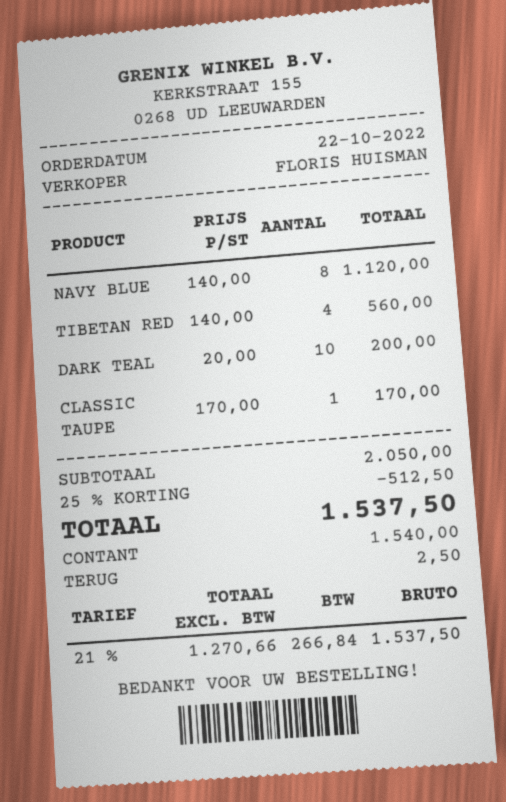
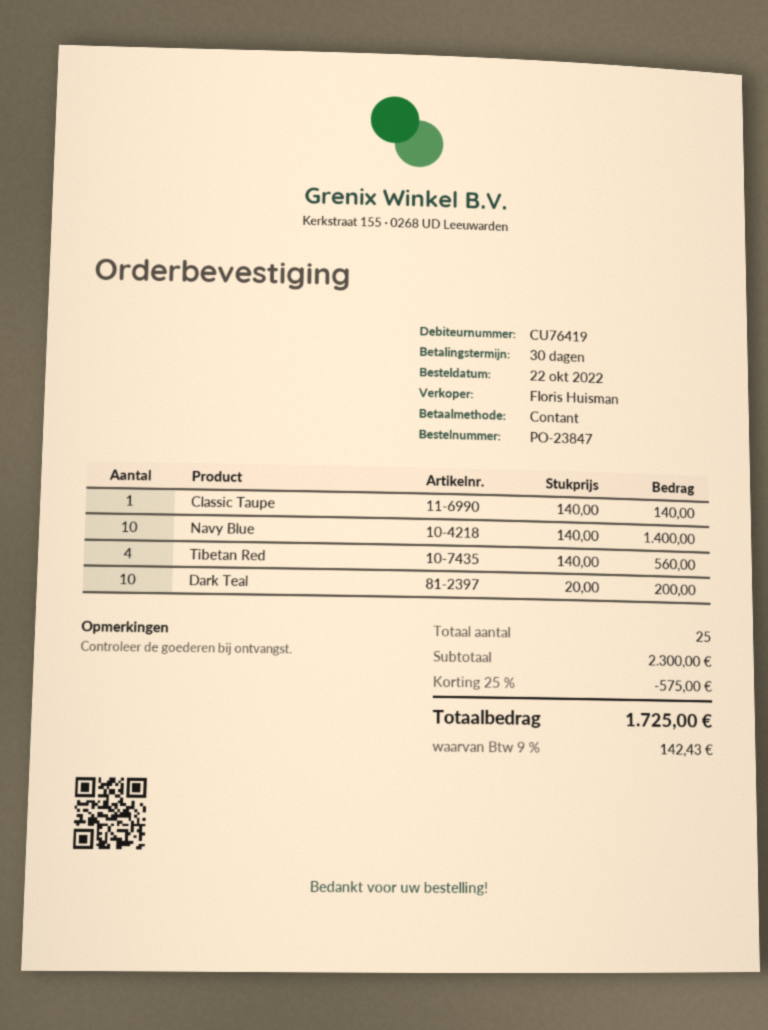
NAVY BLUE: 8 x 140.00 = 1120.00 -> 10 x 140.00 = 1400.00
CLASSIC TAUPE: 1 x 170.00 = 170.00 -> 1 x 140.00 = 140.00
subtotal: 2050.00 -> 2300.00
discount: 25% = 512.50 -> 25% = 575.00
tax: 21% = 266.84 -> 9% = 142.43
total: 1537.50 -> 1725.00

